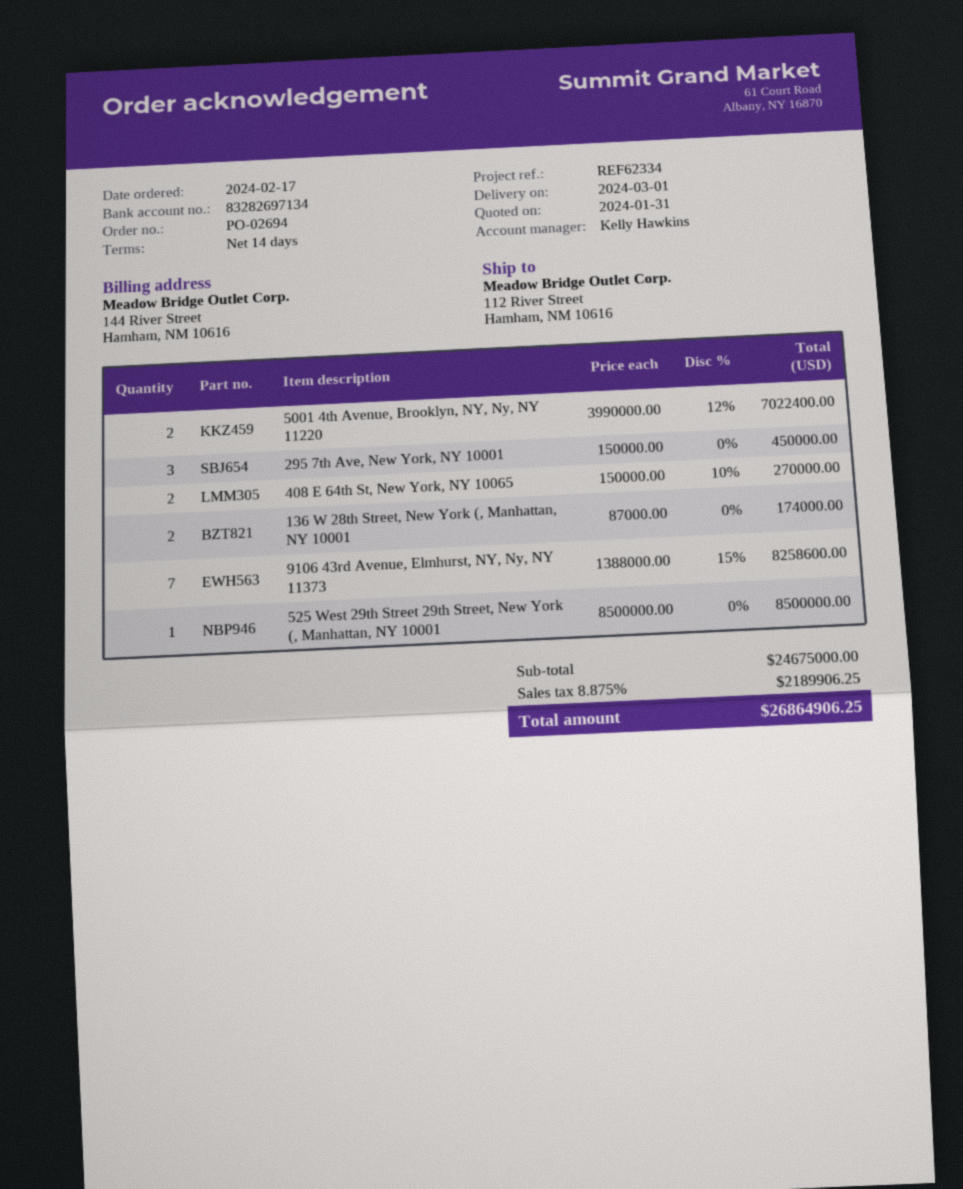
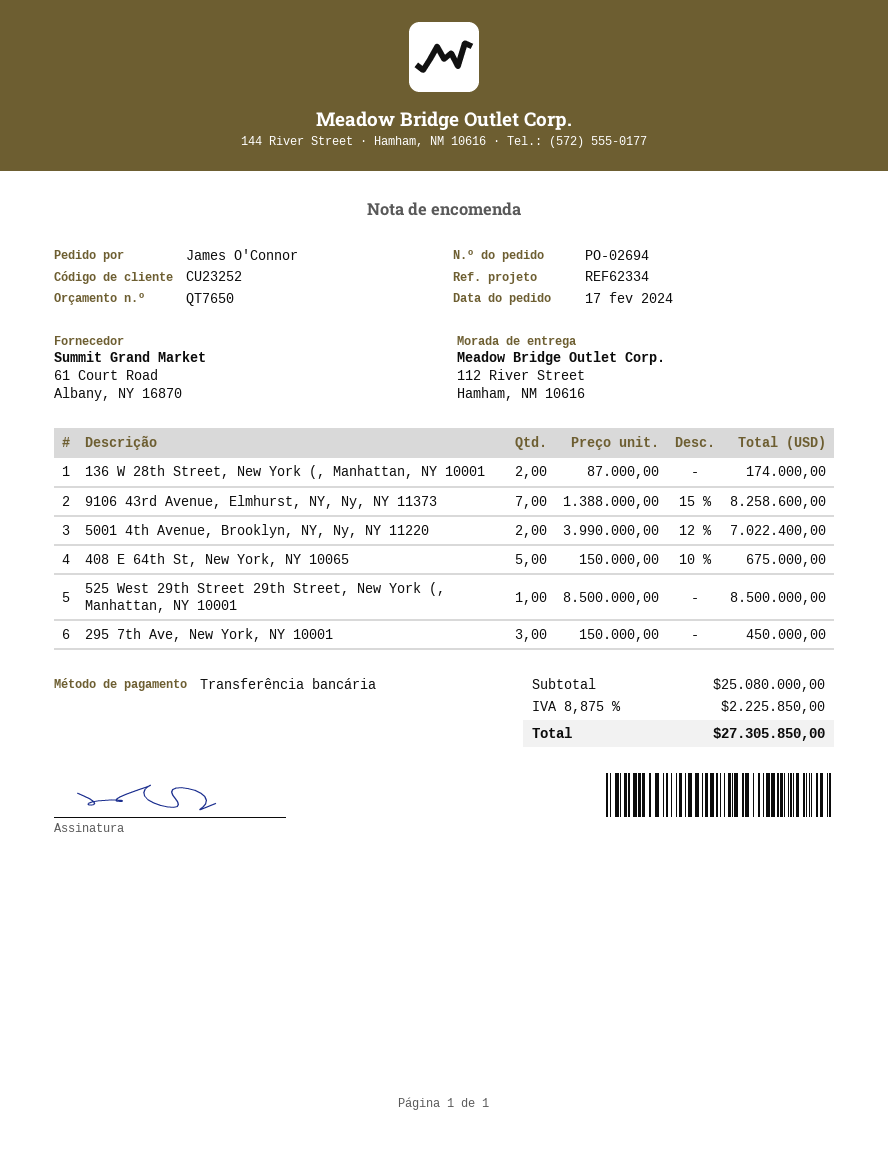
408 E 64th St, New York, NY 10065: 2 x 150000.00 - 10% = 270000.00 -> 5 x 150000.00 - 10% = 675000.00
subtotal: 24675000.00 -> 25080000.00
tax: 8.875% = 2189906.25 -> 8.875% = 2225850.00
total: 26864906.25 -> 27305850.00

